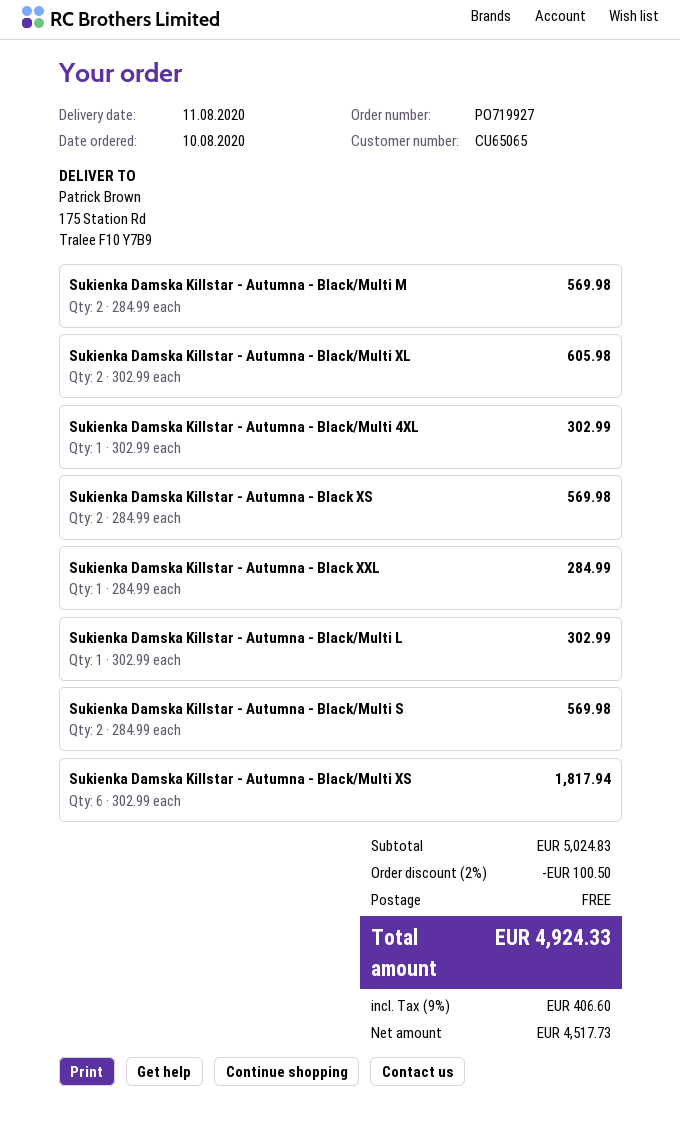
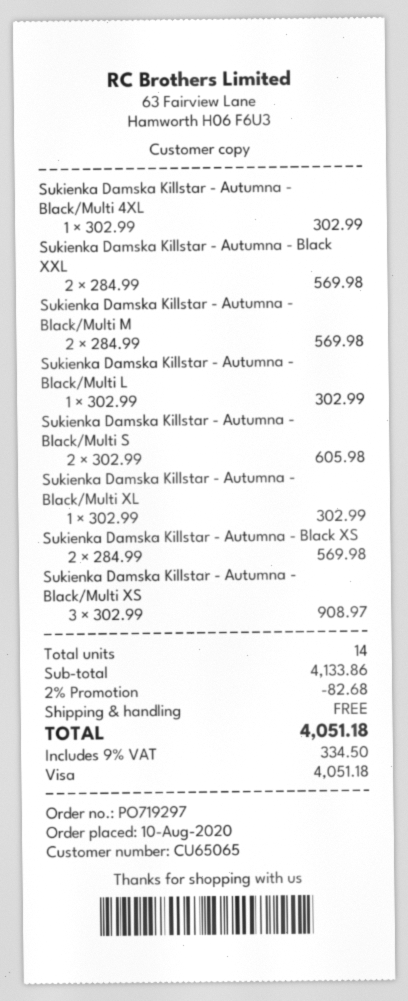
order number: PO719927 -> PO719297
Sukienka Damska Killstar - Autumna - Black/Multi XL: 2 x 302.99 = 605.98 -> 1 x 302.99 = 302.99
Sukienka Damska Killstar - Autumna - Black XXL: 1 x 284.99 = 284.99 -> 2 x 284.99 = 569.98
Sukienka Damska Killstar - Autumna - Black/Multi S: 2 x 284.99 = 569.98 -> 2 x 302.99 = 605.98
Sukienka Damska Killstar - Autumna - Black/Multi XS: 6 x 302.99 = 1817.94 -> 3 x 302.99 = 908.97
subtotal: 5024.83 -> 4133.86
discount: 2% = 100.50 -> 2% = 82.68
tax: 9% = 406.60 -> 9% = 334.50
total: 4924.33 -> 4051.18

